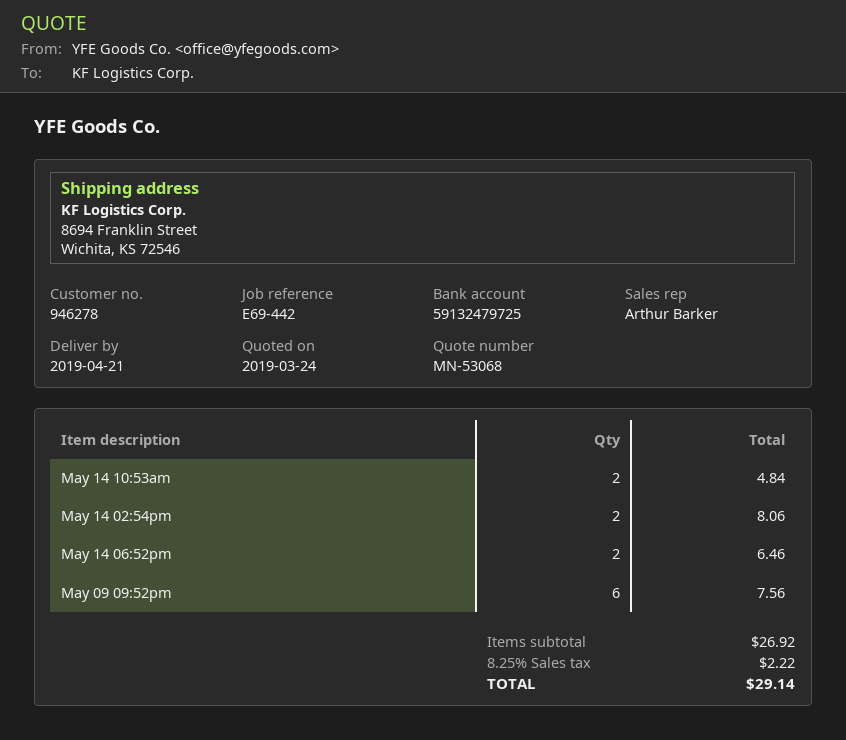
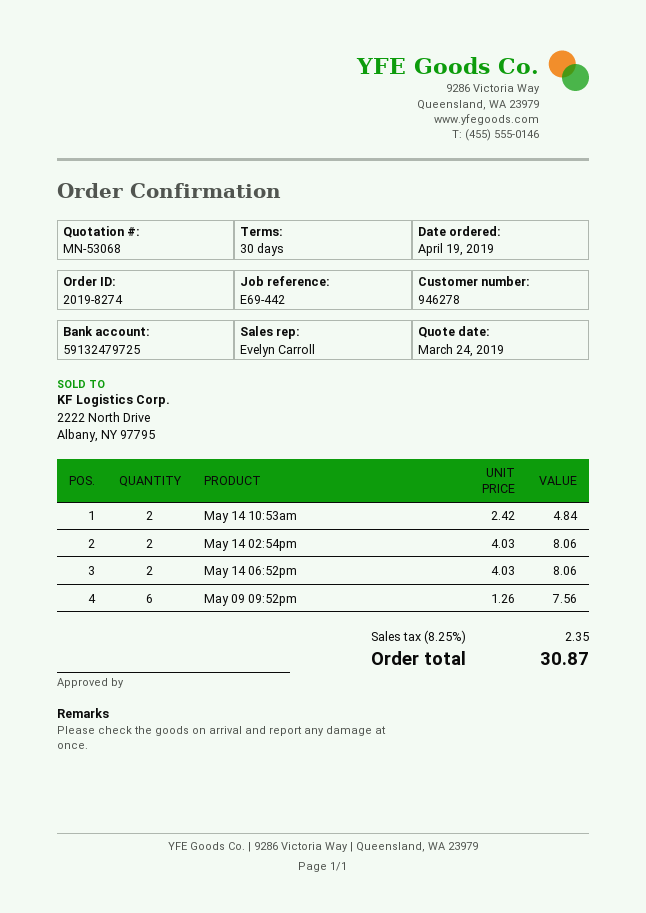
sales rep: Arthur Barker -> Evelyn Carroll
May 14 06:52pm: 2 for 6.46 -> 2 for 8.06
tax: 8.25% = 2.22 -> 8.25% = 2.35
total: 29.14 -> 30.87

